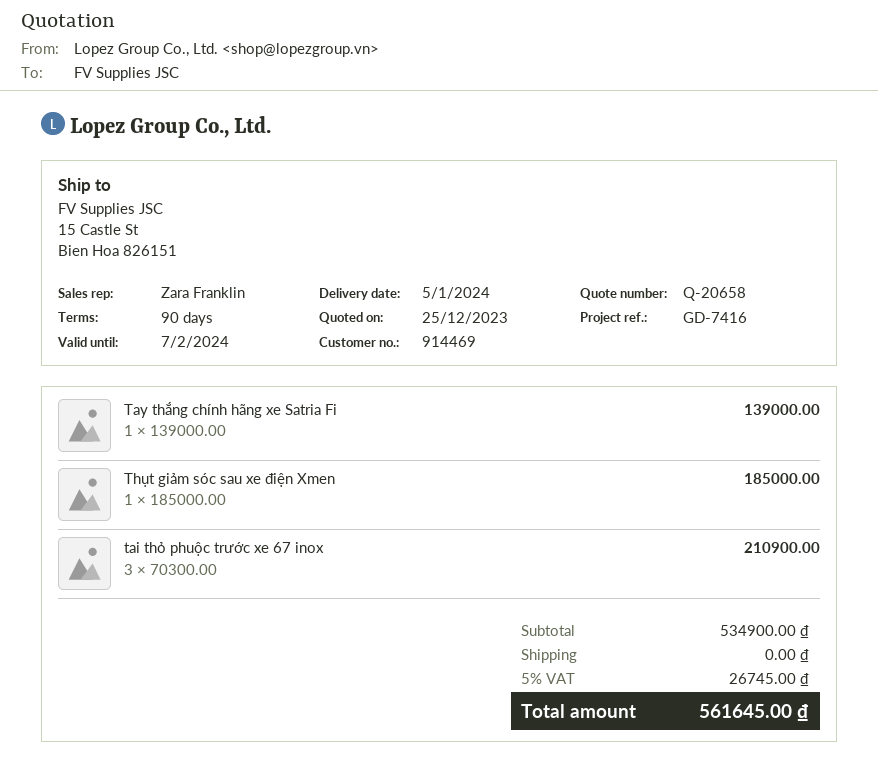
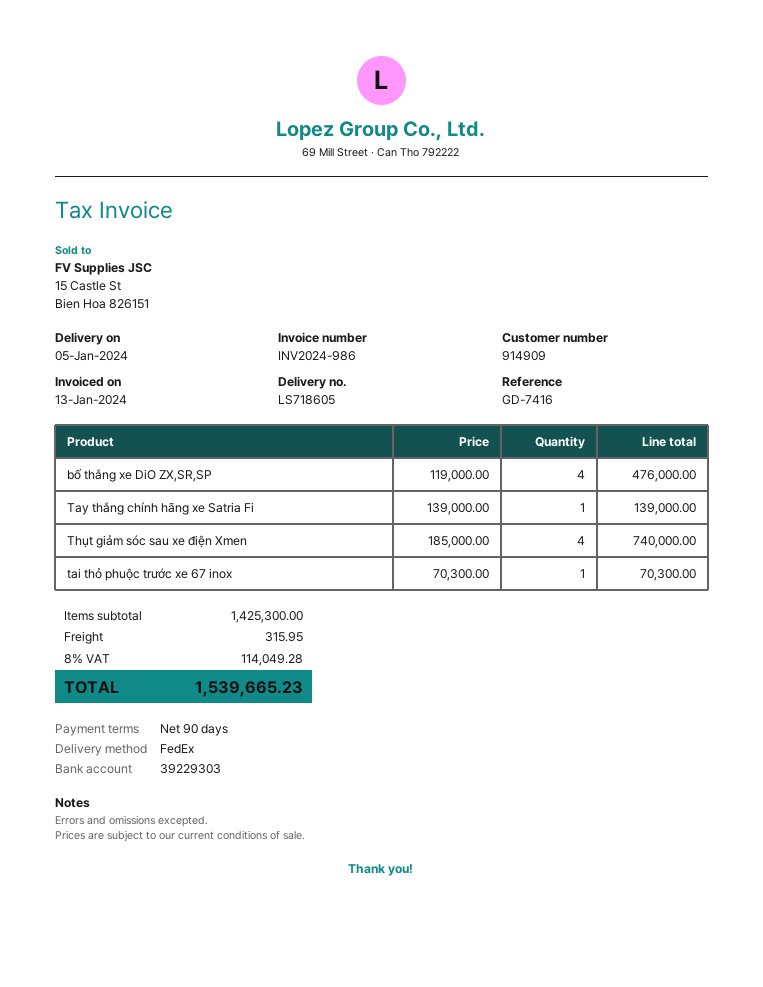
customer number: 914469 -> 914909
Thụt giảm sóc sau xe điện Xmen: 1 x 185000.00 = 185000.00 -> 4 x 185000.00 = 740000.00
tai thỏ phuộc trước xe 67 inox: 3 x 70300.00 = 210900.00 -> 1 x 70300.00 = 70300.00
bố thắng xe DiO ZX,SR,SP: none -> 4 x 119000.00 = 476000.00
subtotal: 534900.00 -> 1425300.00
shipping: 0.00 -> 315.95
tax: 5% = 26745.00 -> 8% = 114049.28
total: 561645.00 -> 1539665.23

